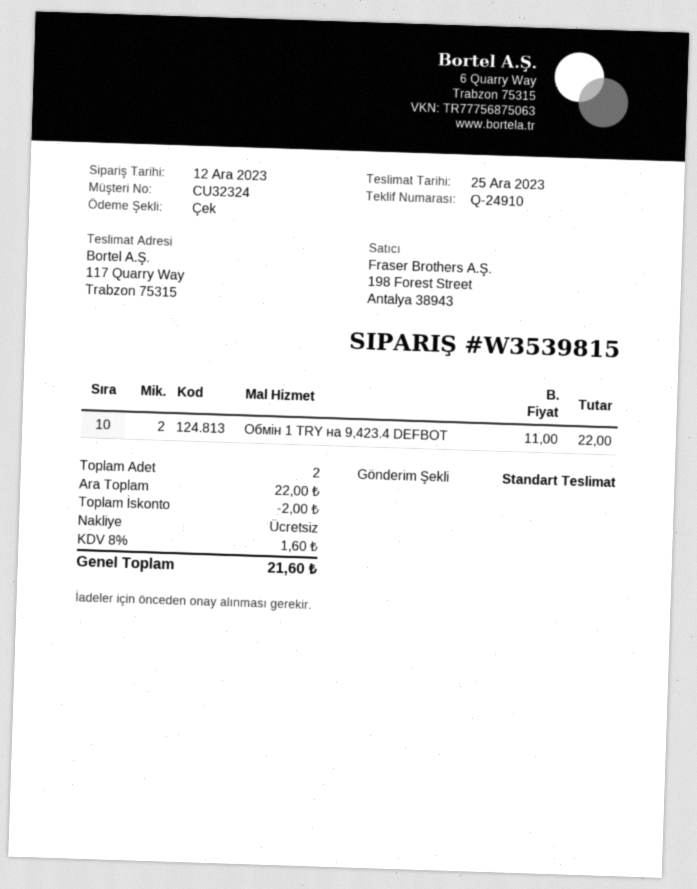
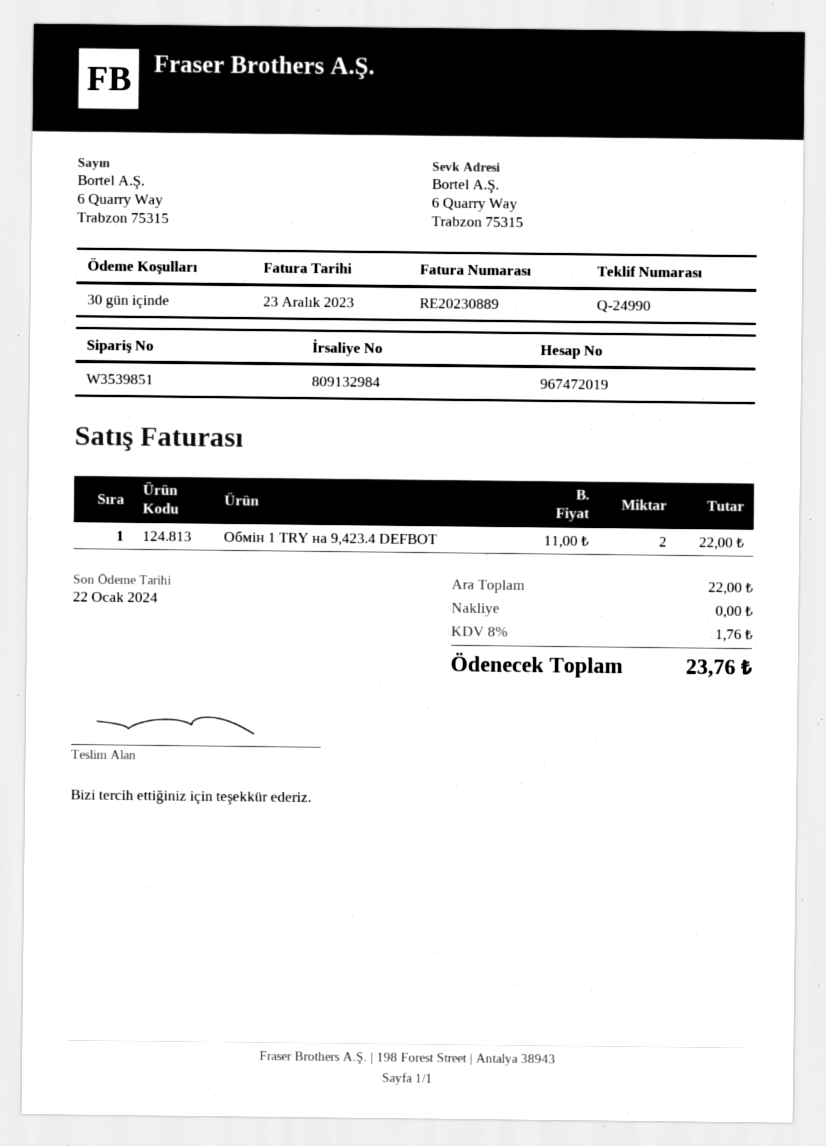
quote number: Q-24910 -> Q-24990
order number: W3539815 -> W3539851
ship to: 117 Quarry Way, Trabzon 75315 -> 6 Quarry Way, Trabzon 75315
discount: 2.00 -> none
tax: 8% = 1.60 -> 8% = 1.76
total: 21.60 -> 23.76

